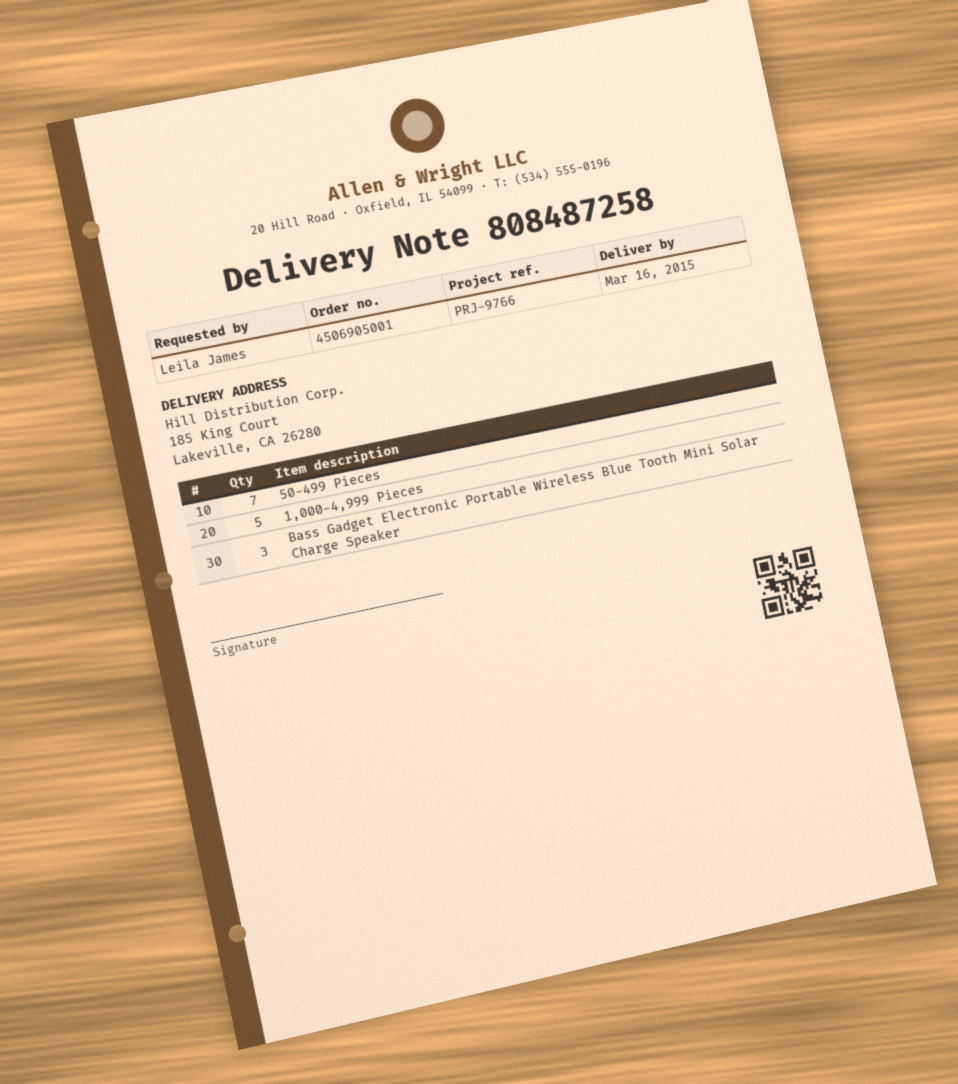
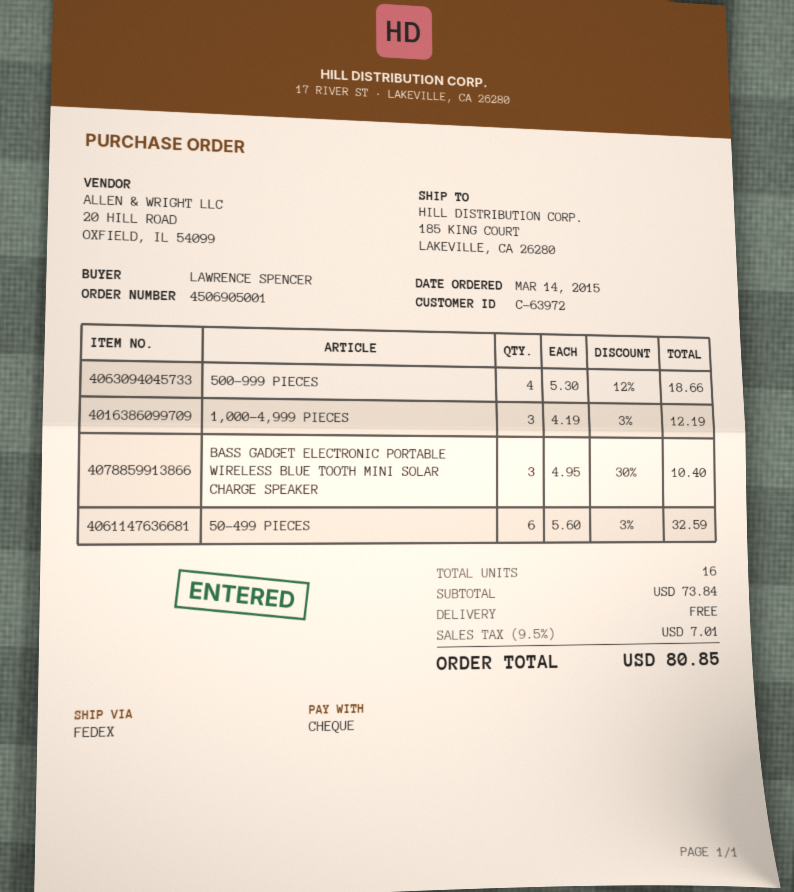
ordered by: Leila James -> LAWRENCE SPENCER
50-499 Pieces: 7 -> 6
1,000-4,999 Pieces: 5 -> 3
500-999 PIECES: none -> 4

